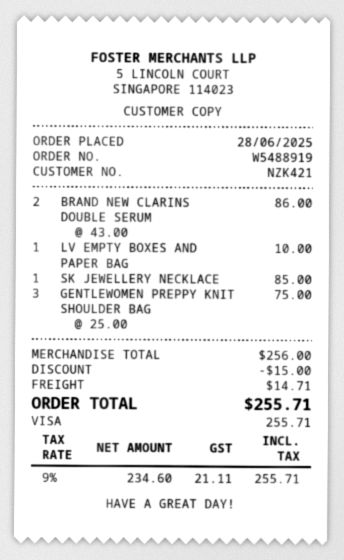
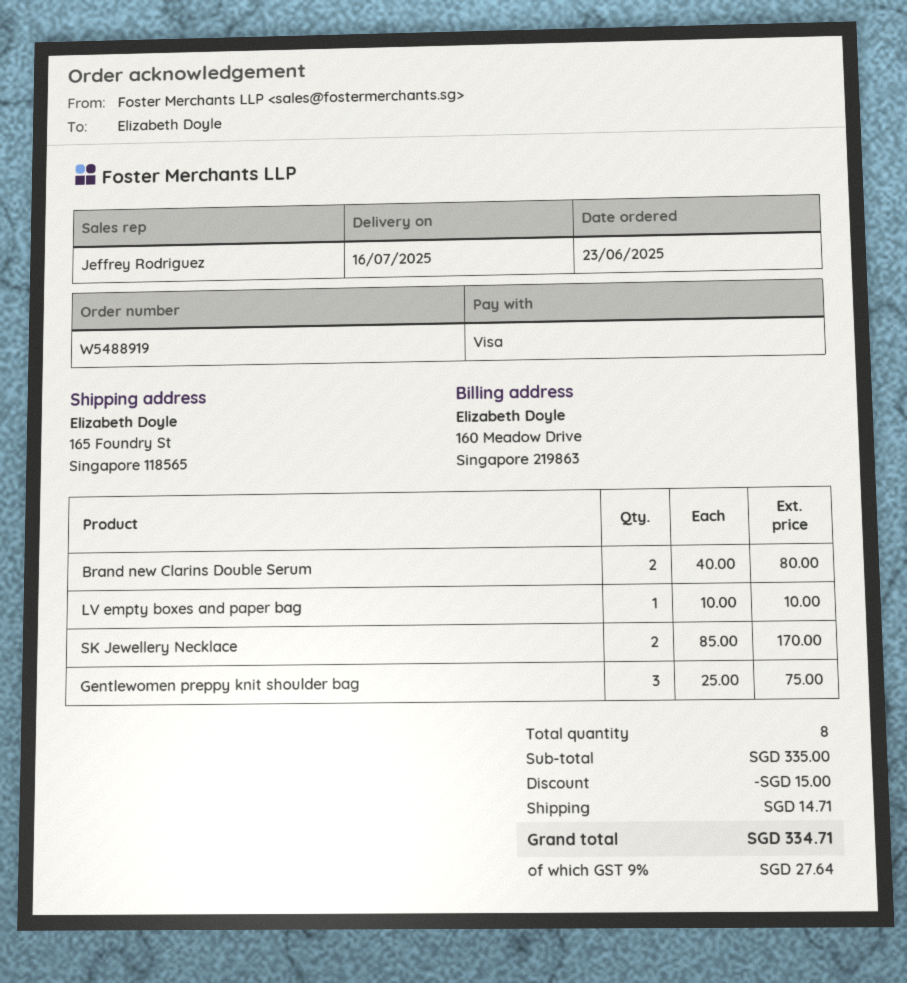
order date: 2025-06-28 -> 2025-06-23
BRAND NEW CLARINS DOUBLE SERUM: 2 x 43.00 = 86.00 -> 2 x 40.00 = 80.00
SK JEWELLERY NECKLACE: 1 x 85.00 = 85.00 -> 2 x 85.00 = 170.00
subtotal: 256.00 -> 335.00
tax: 9% = 21.11 -> 9% = 27.64
total: 255.71 -> 334.71

